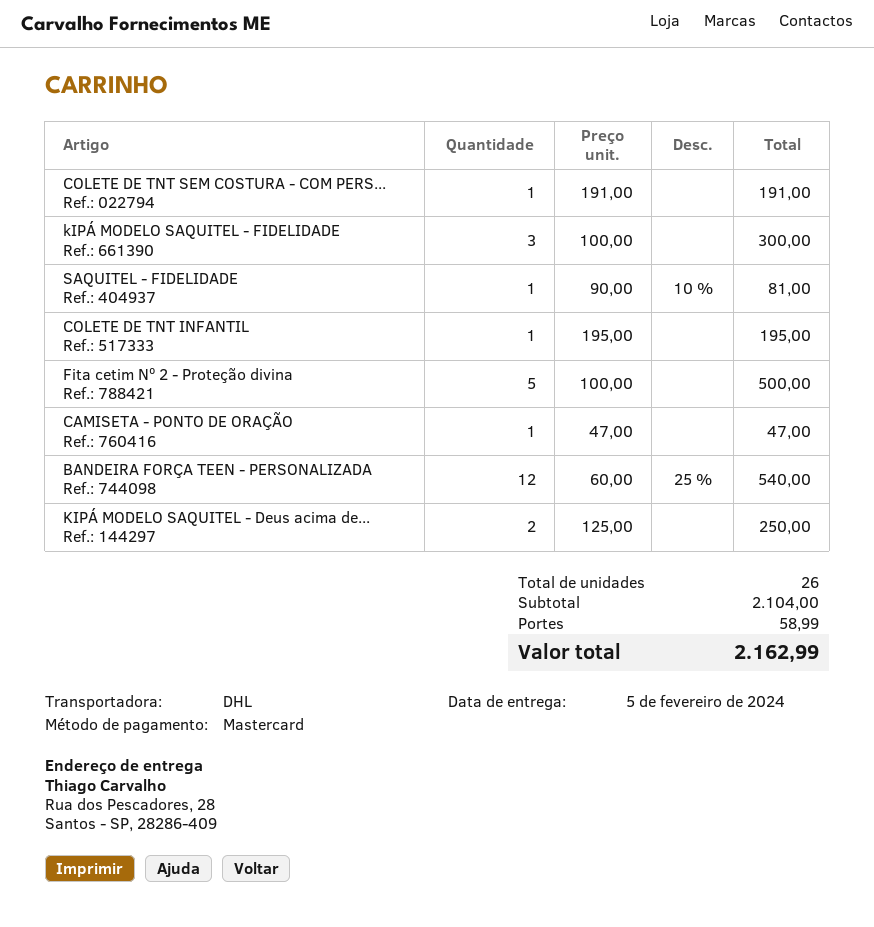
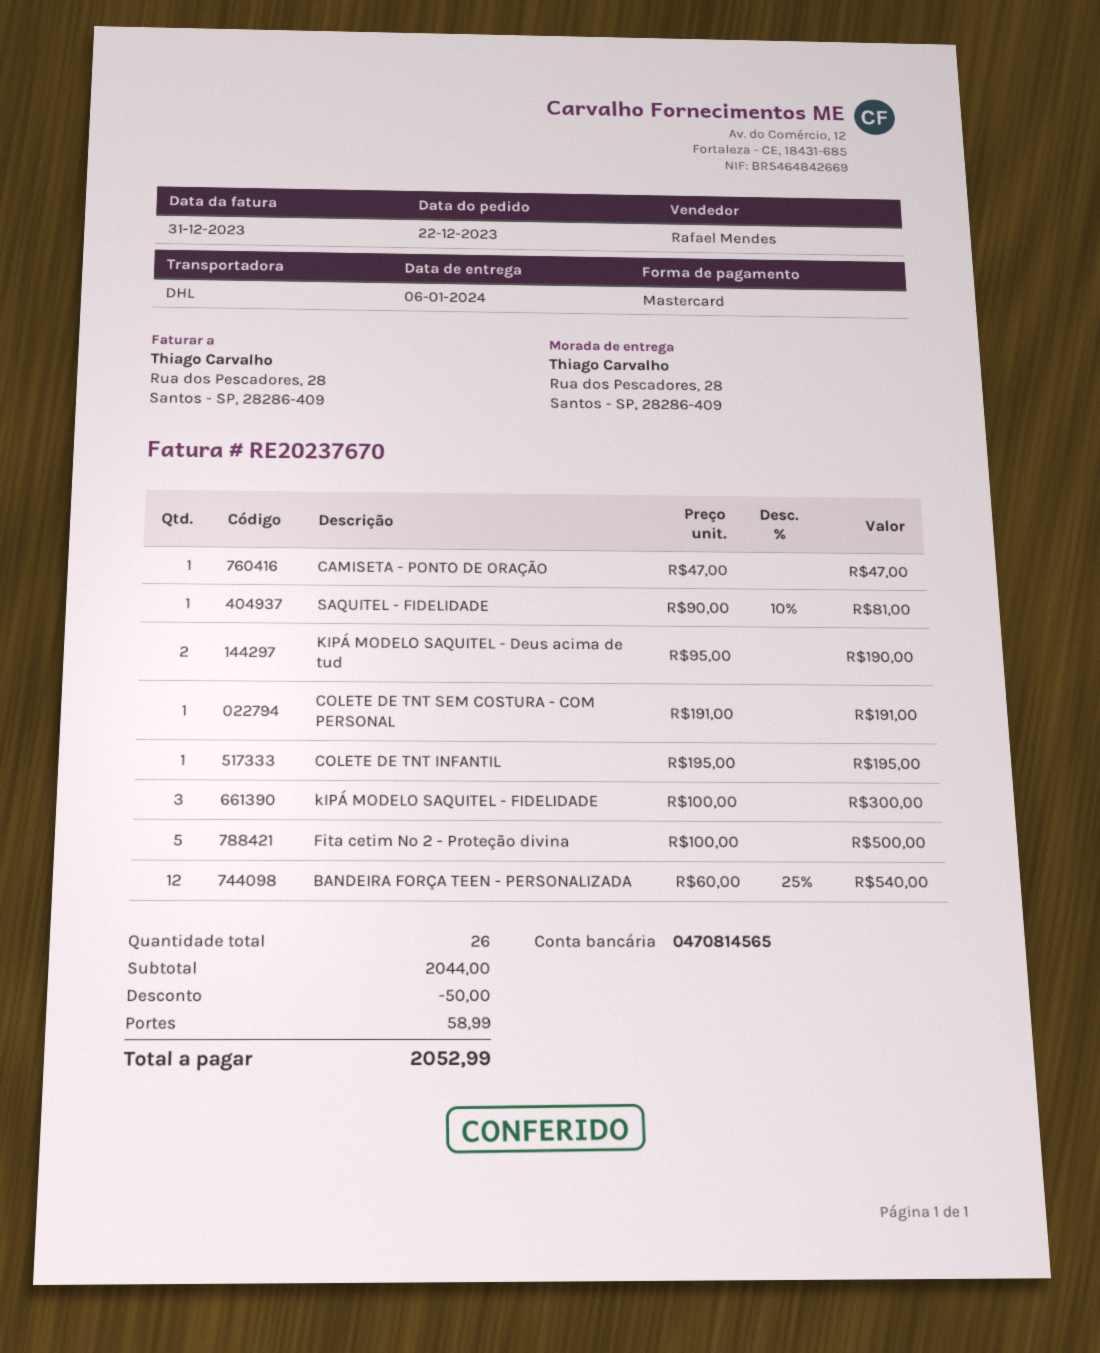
delivery date: 2024-02-05 -> 2024-01-06
KIPÁ MODELO SAQUITEL - Deus acima de...: 2 x 125.00 = 250.00 -> 2 x 95.00 = 190.00
subtotal: 2104.00 -> 2044.00
discount: none -> 50.00
total: 2162.99 -> 2052.99

